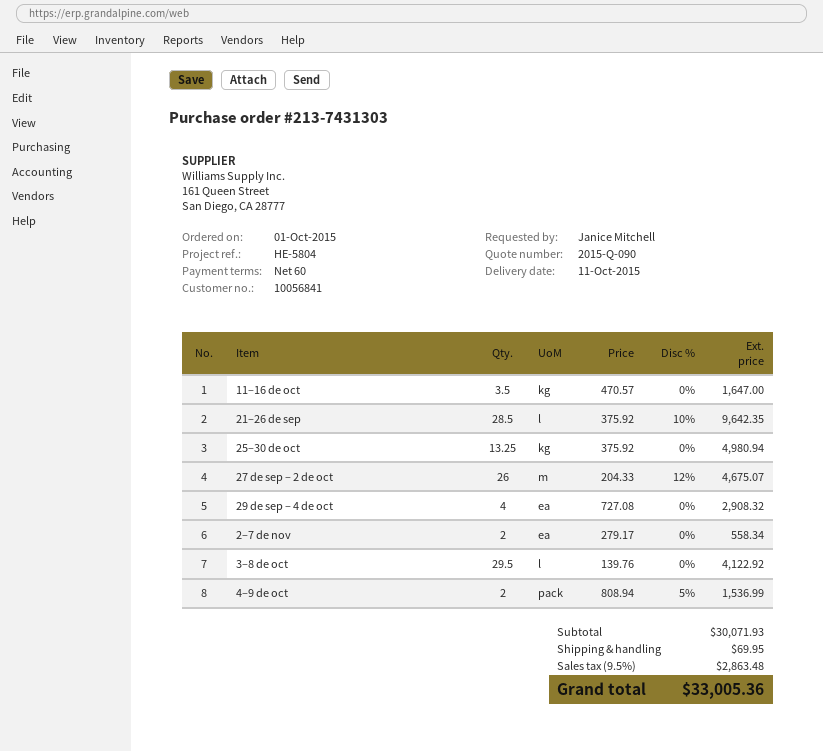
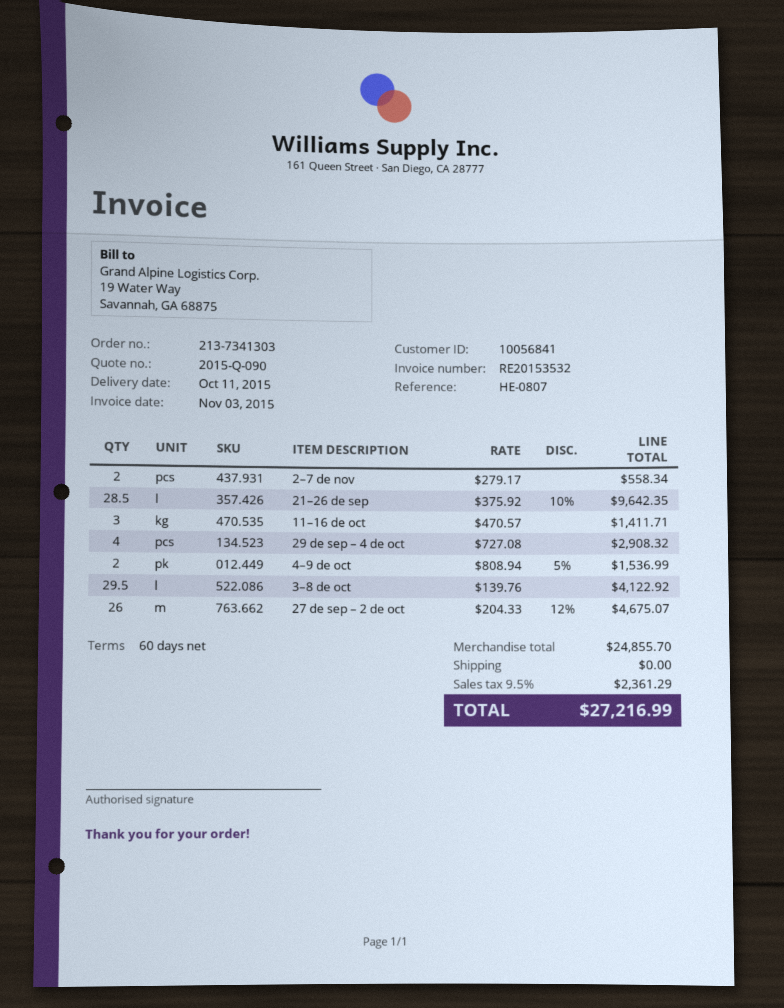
order number: 213-7431303 -> 213-7341303
reference: HE-5804 -> HE-0807
11–16 de oct: 3.5 x 470.57 = 1647.00 -> 3 x 470.57 = 1411.71
25–30 de oct: 13.25 x 375.92 = 4980.94 -> none
subtotal: 30071.93 -> 24855.70
shipping: 69.95 -> 0.00
tax: 9.5% = 2863.48 -> 9.5% = 2361.29
total: 33005.36 -> 27216.99

